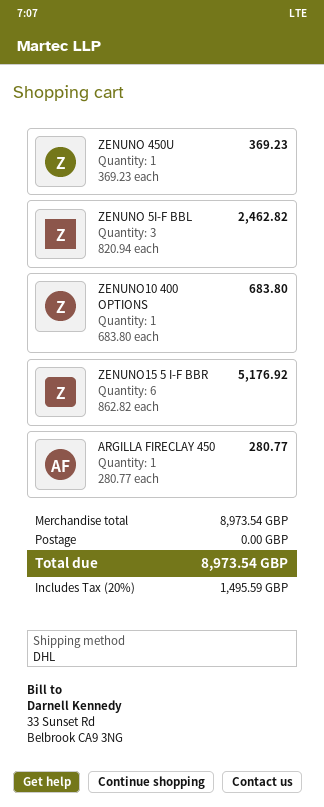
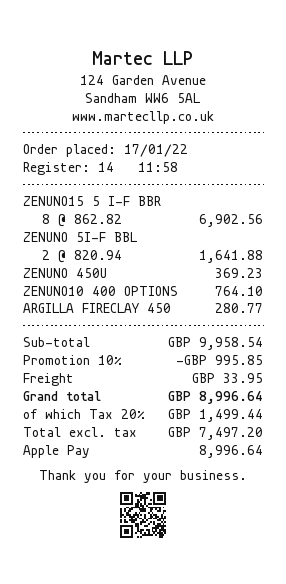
ZENUNO 5I-F BBL: 3 x 820.94 = 2462.82 -> 2 x 820.94 = 1641.88
ZENUNO10 400 OPTIONS: 1 x 683.80 = 683.80 -> 1 x 764.10 = 764.10
ZENUNO15 5 I-F BBR: 6 x 862.82 = 5176.92 -> 8 x 862.82 = 6902.56
subtotal: 8973.54 -> 9958.54
discount: none -> 10% = 995.85
shipping: 0.00 -> 33.95
tax: 20% = 1495.59 -> 20% = 1499.44
total: 8973.54 -> 8996.64

